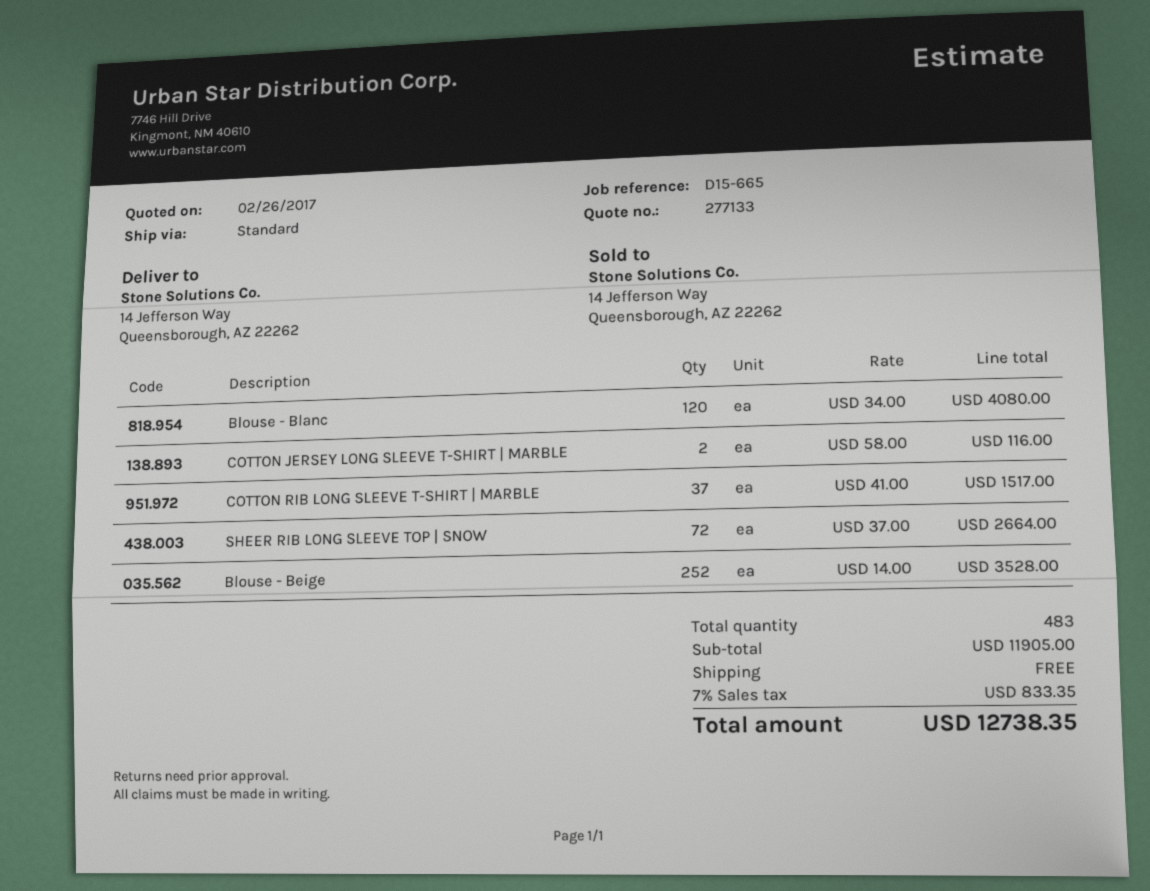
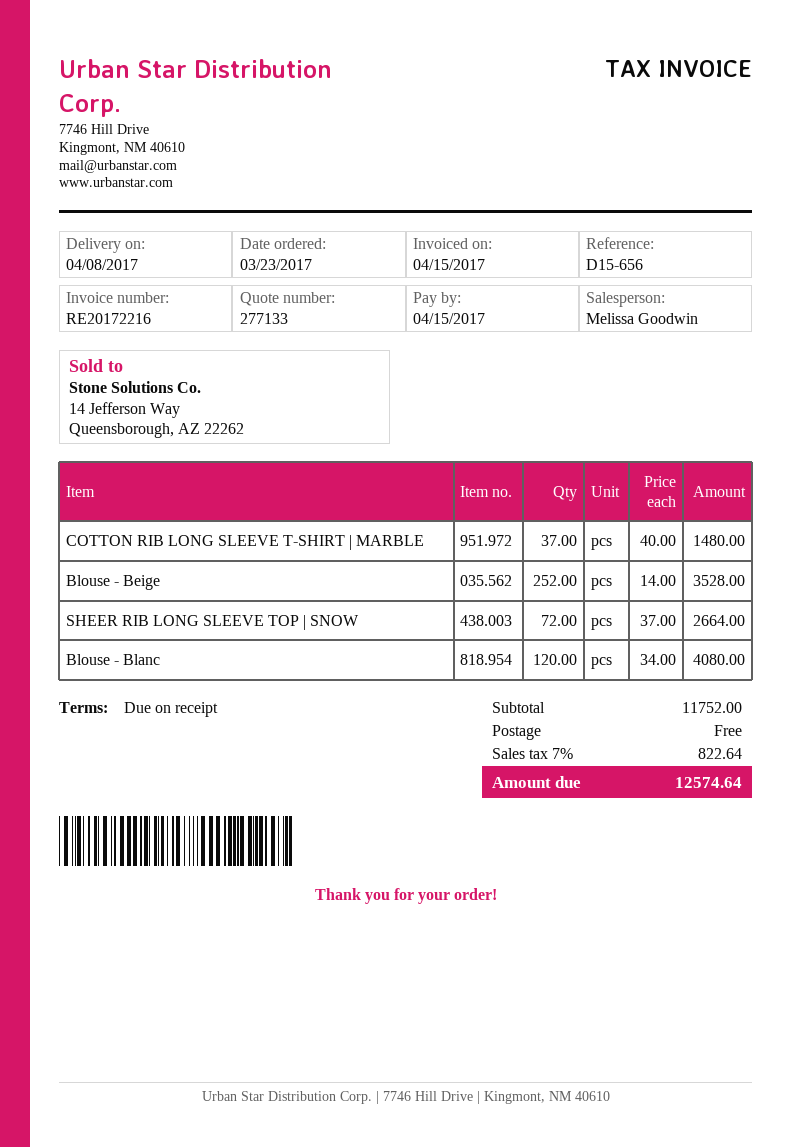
reference: D15-665 -> D15-656
COTTON JERSEY LONG SLEEVE T-SHIRT | MARBLE: 2 x 58.00 = 116.00 -> none
COTTON RIB LONG SLEEVE T-SHIRT | MARBLE: 37 x 41.00 = 1517.00 -> 37 x 40.00 = 1480.00
subtotal: 11905.00 -> 11752.00
tax: 7% = 833.35 -> 7% = 822.64
total: 12738.35 -> 12574.64

